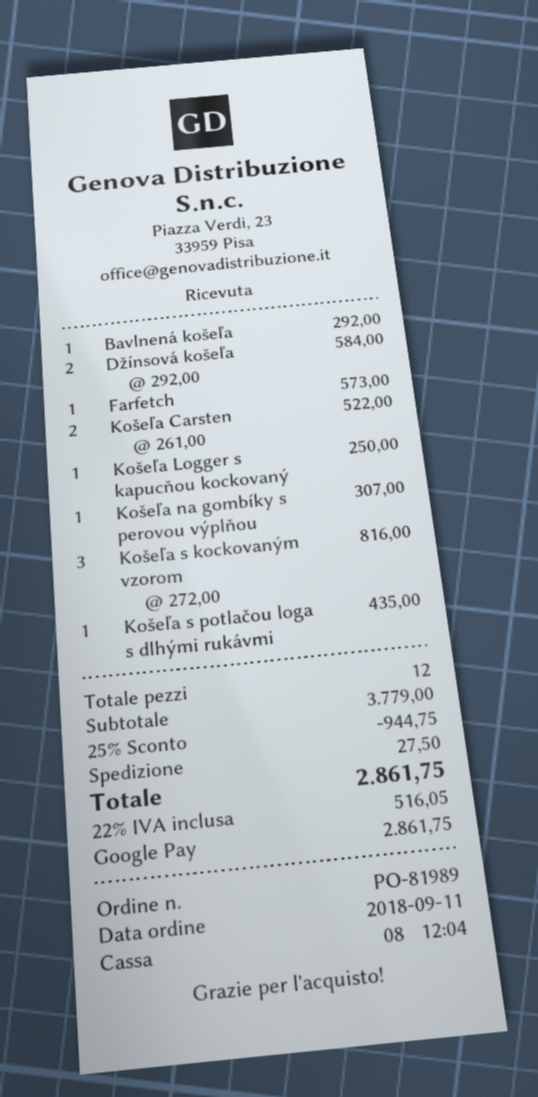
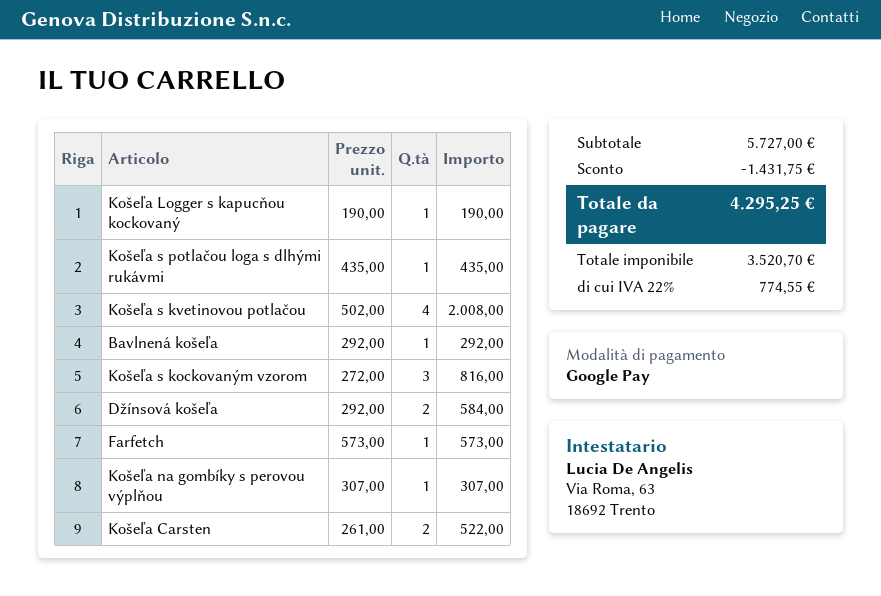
Košeľa Logger s kapucňou kockovaný: 1 x 250.00 = 250.00 -> 1 x 190.00 = 190.00
Košeľa s kvetinovou potlačou: none -> 4 x 502.00 = 2008.00
subtotal: 3779.00 -> 5727.00
discount: 944.75 -> 1431.75
shipping: 27.50 -> none
tax: 22% = 516.05 -> 22% = 774.55
total: 2861.75 -> 4295.25

